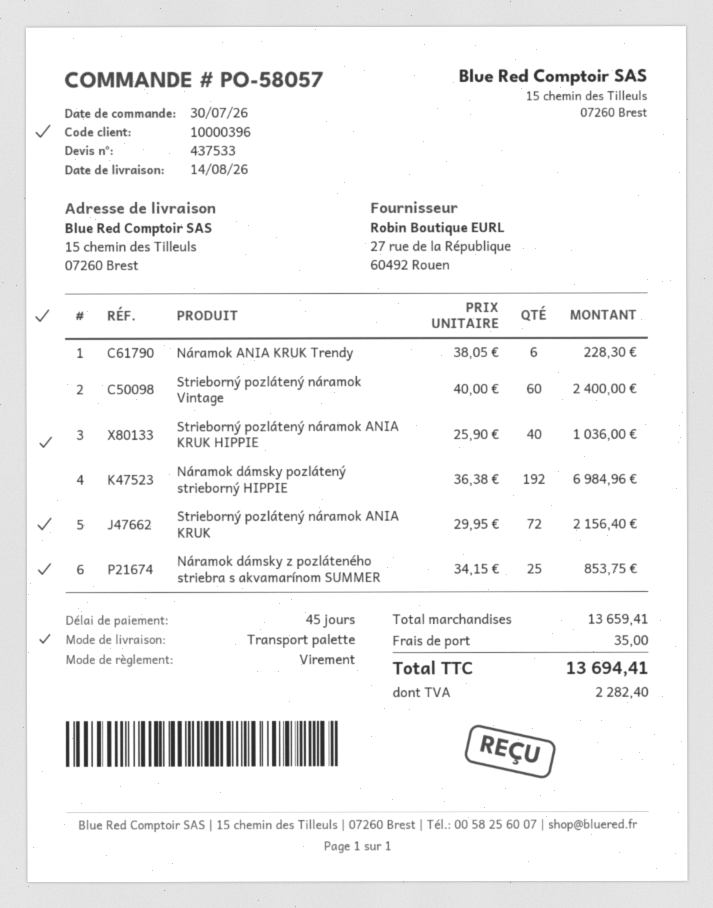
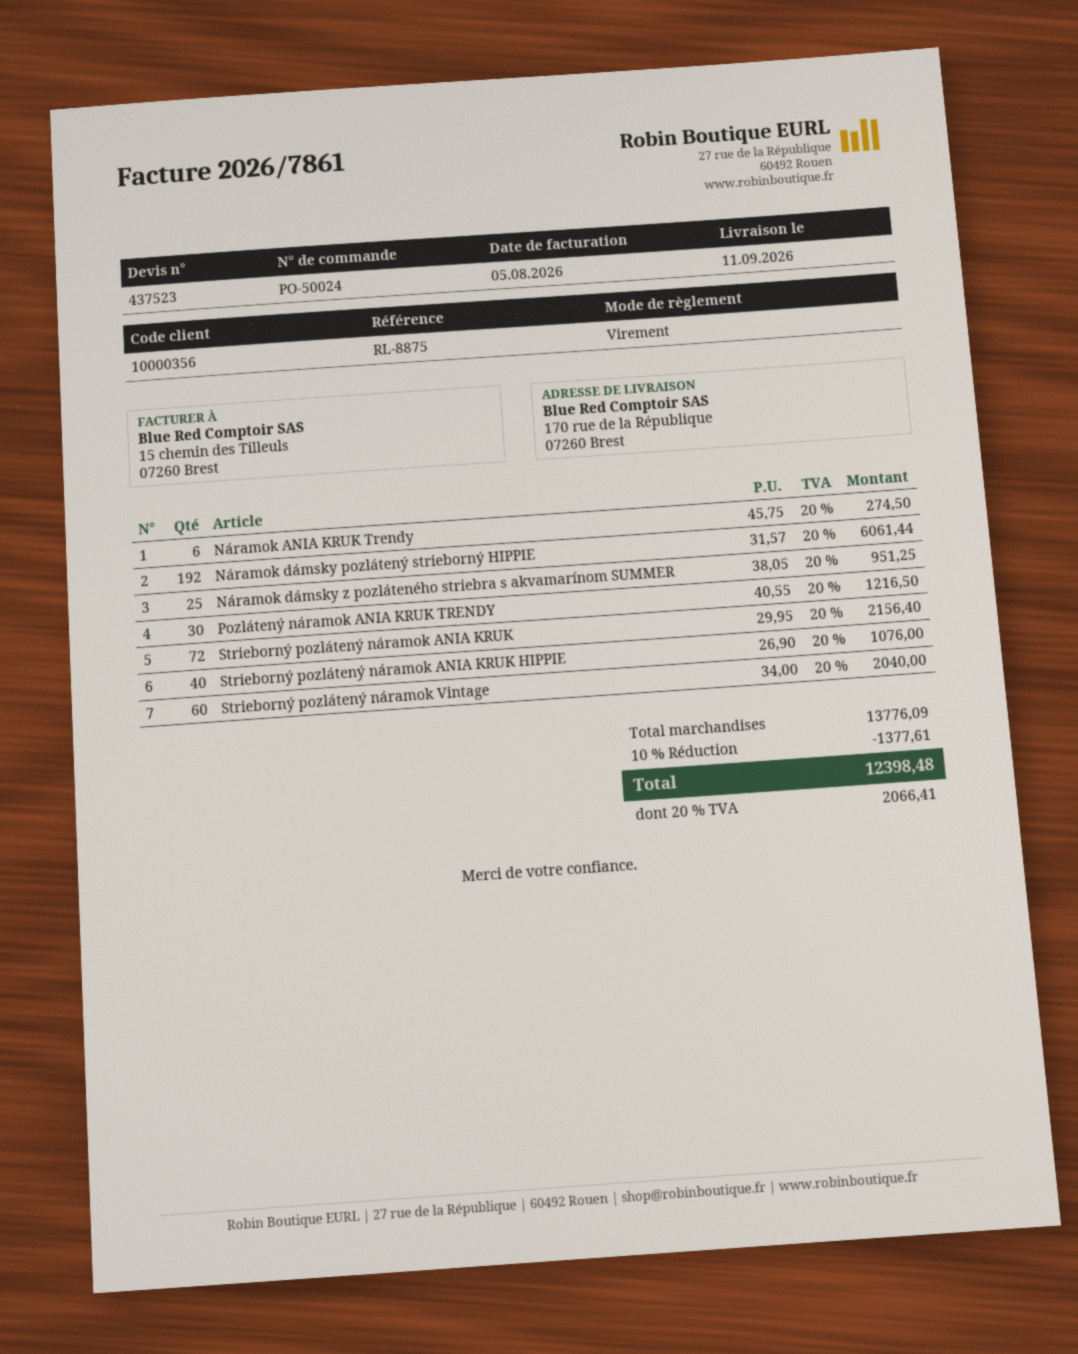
quote number: 437533 -> 437523
order number: PO-58057 -> PO-50024
delivery date: 2026-08-14 -> 2026-09-11
customer number: 10000396 -> 10000356
ship to: 15 chemin des Tilleuls, 07260 Brest -> 170 rue de la République, 07260 Brest
Náramok ANIA KRUK Trendy: 6 x 38.05 = 228.30 -> 6 x 45.75 = 274.50
Strieborný pozlátený náramok Vintage: 60 x 40.00 = 2400.00 -> 60 x 34.00 = 2040.00
Strieborný pozlátený náramok ANIA KRUK HIPPIE: 40 x 25.90 = 1036.00 -> 40 x 26.90 = 1076.00
Náramok dámsky pozlátený strieborný HIPPIE: 192 x 36.38 = 6984.96 -> 192 x 31.57 = 6061.44
Náramok dámsky z pozláteného striebra s akvamarínom SUMMER: 25 x 34.15 = 853.75 -> 25 x 38.05 = 951.25
Pozlátený náramok ANIA KRUK TRENDY: none -> 30 x 40.55 = 1216.50
subtotal: 13659.41 -> 13776.09
discount: none -> 10% = 1377.61
shipping: 35.00 -> none
tax: 2282.40 -> 2066.41
total: 13694.41 -> 12398.48

